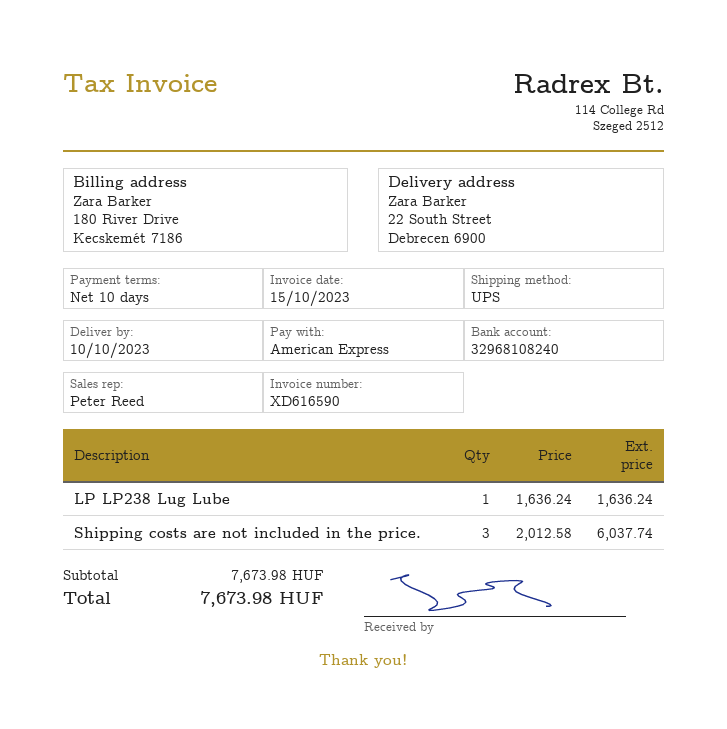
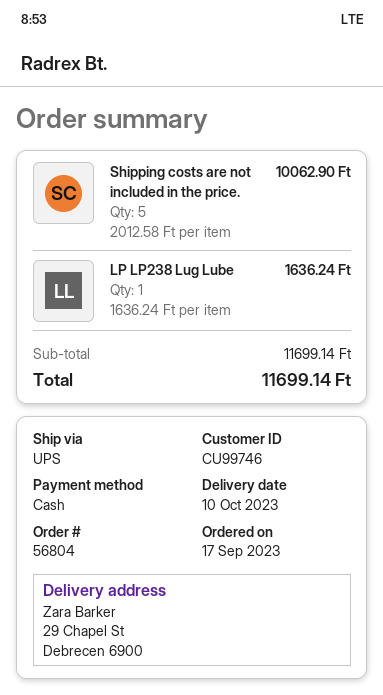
payment method: American Express -> cash
ship to: 22 South Street, Debrecen 6900 -> 29 Chapel St, Debrecen 6900
Shipping costs are not included in the price.: 3 x 2012.58 = 6037.74 -> 5 x 2012.58 = 10062.90
subtotal: 7673.98 -> 11699.14
total: 7673.98 -> 11699.14

